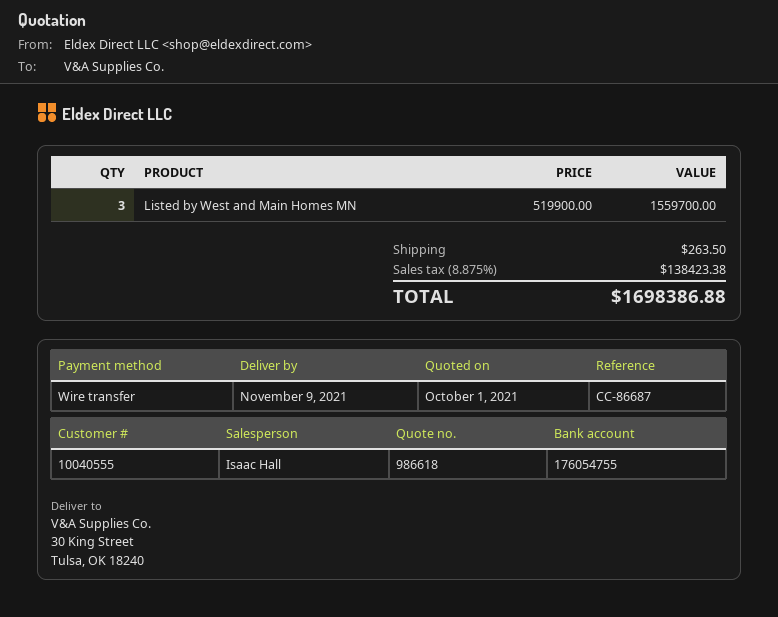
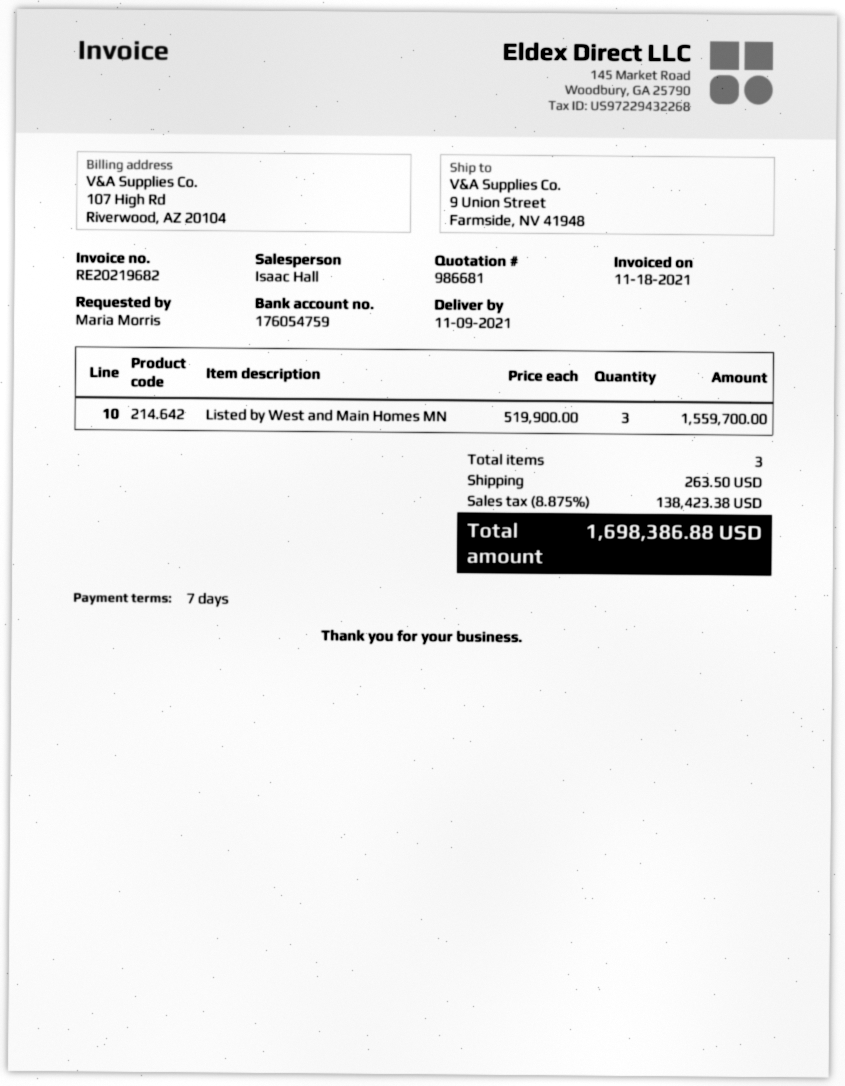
quote number: 986618 -> 986681
bank account: 176054755 -> 176054759
ship to: 30 King Street, Tulsa, OK 18240 -> 9 Union Street, Farmside, NV 41948

